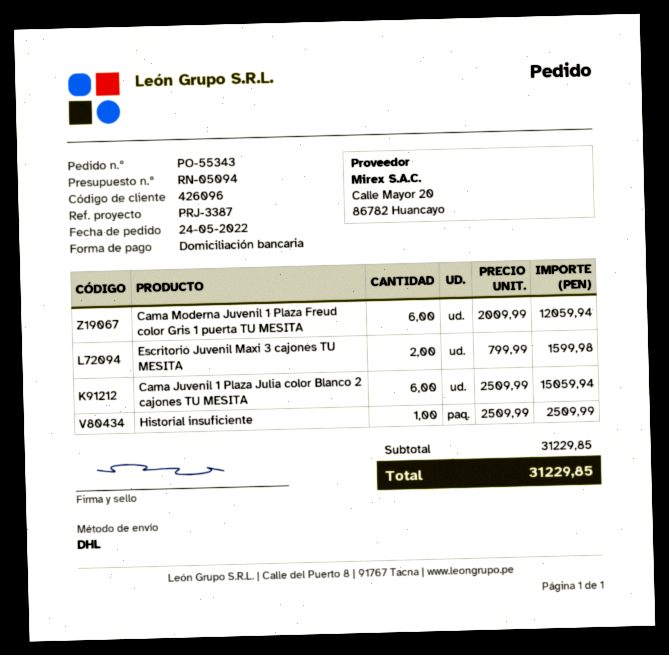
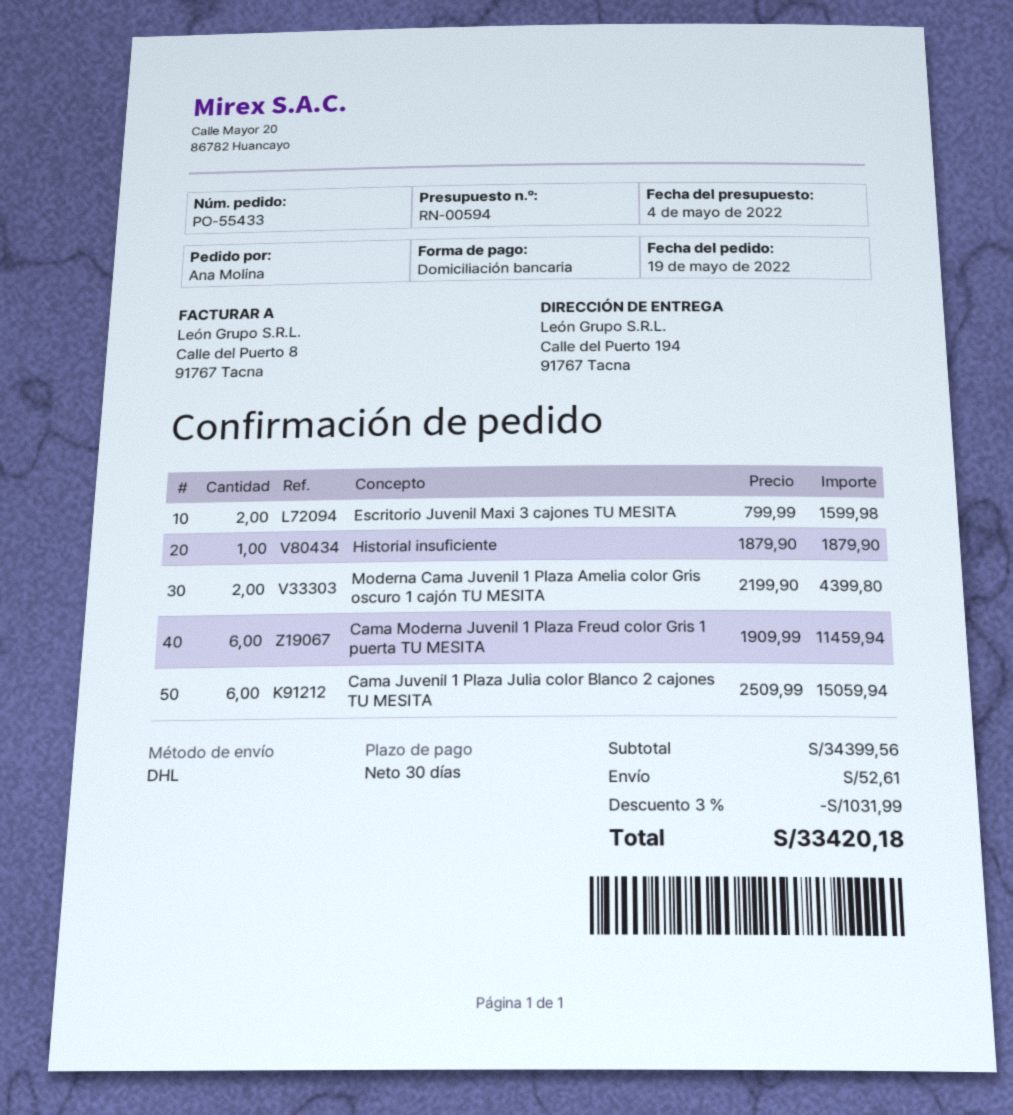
quote number: RN-05094 -> RN-00594
order number: PO-55343 -> PO-55433
order date: 2022-05-24 -> 2022-05-19
Cama Moderna Juvenil 1 Plaza Freud color Gris 1 puerta TU MESITA: 6 x 2009.99 = 12059.94 -> 6 x 1909.99 = 11459.94
Historial insuficiente: 1 x 2509.99 = 2509.99 -> 1 x 1879.90 = 1879.90
Moderna Cama Juvenil 1 Plaza Amelia color Gris oscuro 1 cajón TU MESITA: none -> 2 x 2199.90 = 4399.80
subtotal: 31229.85 -> 34399.56
discount: none -> 3% = 1031.99
shipping: none -> 52.61
total: 31229.85 -> 33420.18

